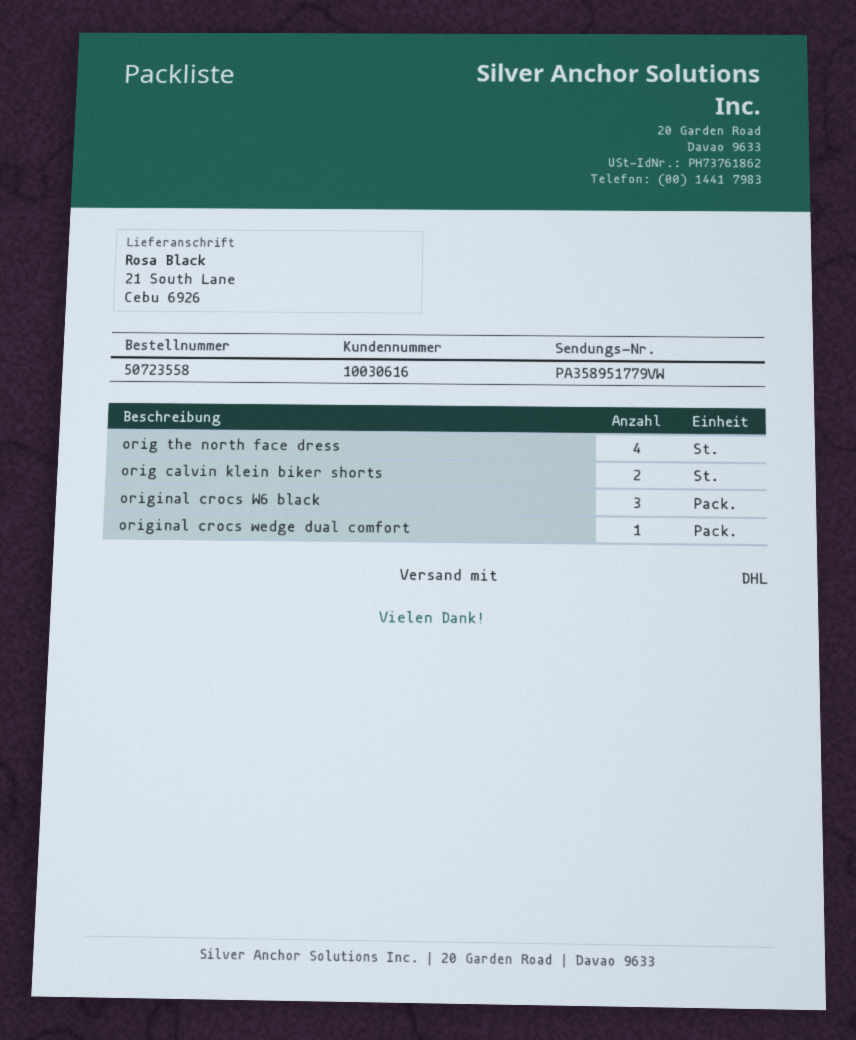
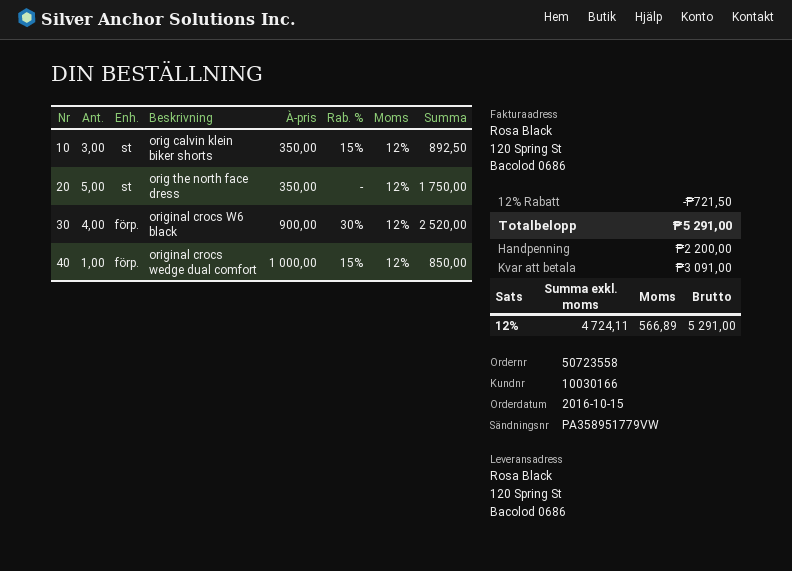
customer number: 10030616 -> 10030166
ship to: 21 South Lane, Cebu 6926 -> 120 Spring St, Bacolod 0686
orig the north face dress: 4 -> 5
orig calvin klein biker shorts: 2 -> 3
original crocs W6 black: 3 -> 4

